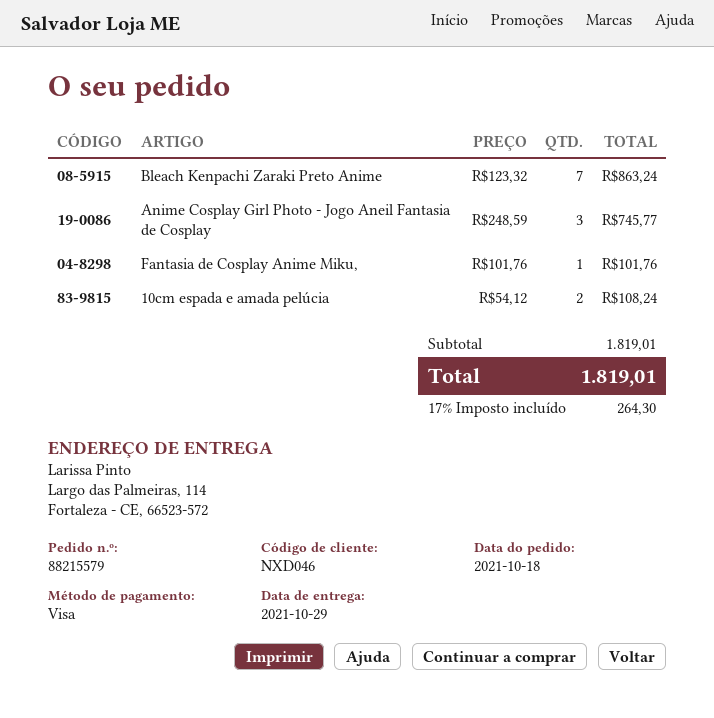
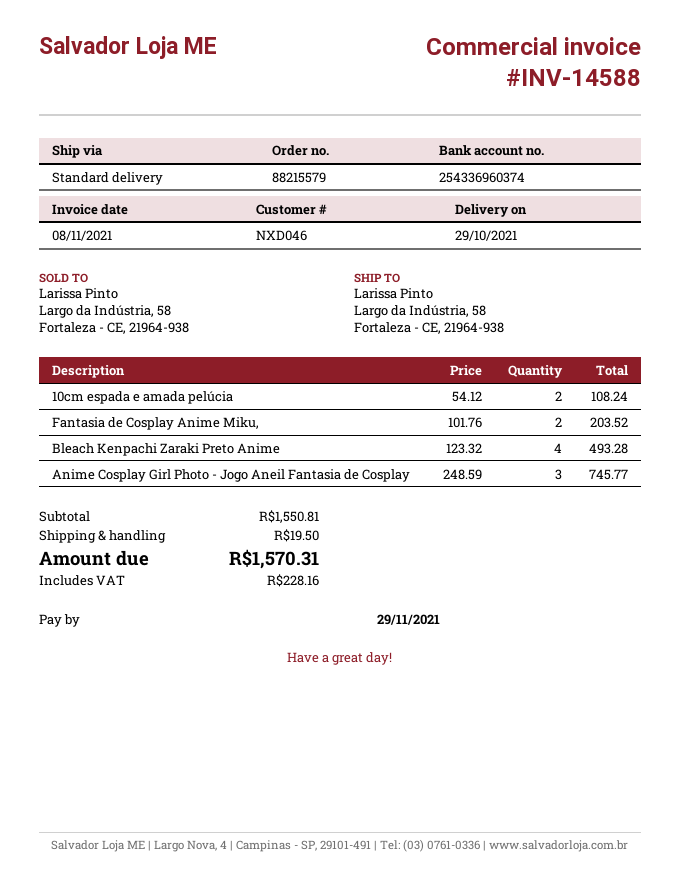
ship to: Largo das Palmeiras, 114, Fortaleza - CE, 66523-572 -> Largo da Indústria, 58, Fortaleza - CE, 21964-938
Bleach Kenpachi Zaraki Preto Anime: 7 x 123.32 = 863.24 -> 4 x 123.32 = 493.28
Fantasia de Cosplay Anime Miku,: 1 x 101.76 = 101.76 -> 2 x 101.76 = 203.52
subtotal: 1819.01 -> 1550.81
shipping: none -> 19.50
tax: 264.30 -> 228.16
total: 1819.01 -> 1570.31

